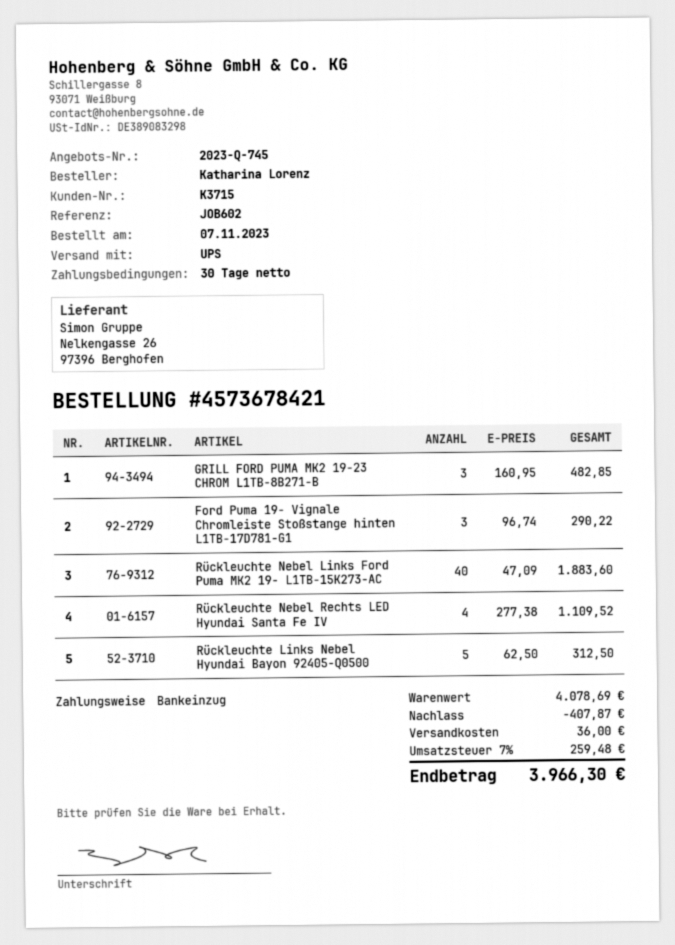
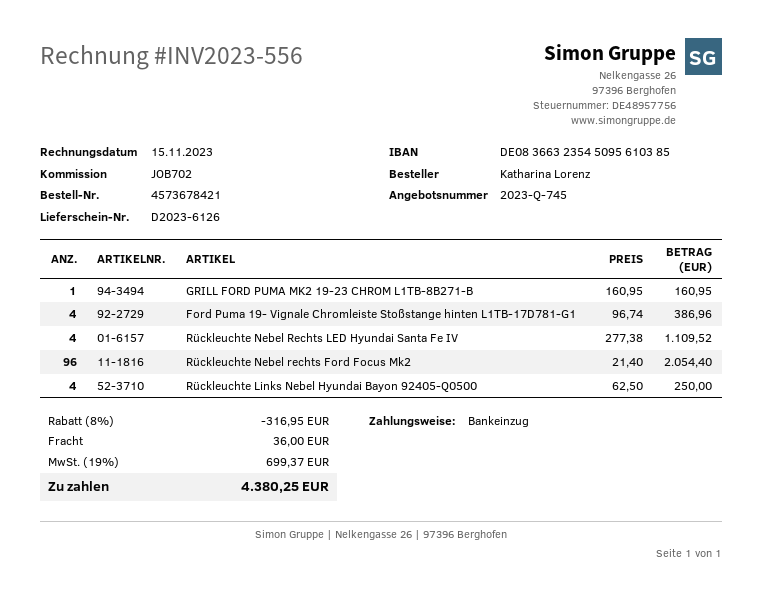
reference: JOB602 -> JOB702
GRILL FORD PUMA MK2 19-23 CHROM L1TB-8B271-B: 3 x 160.95 = 482.85 -> 1 x 160.95 = 160.95
Ford Puma 19- Vignale Chromleiste Stoßstange hinten L1TB-17D781-G1: 3 x 96.74 = 290.22 -> 4 x 96.74 = 386.96
Rückleuchte Nebel Links Ford Puma MK2 19- L1TB-15K273-AC: 40 x 47.09 = 1883.60 -> none
Rückleuchte Links Nebel Hyundai Bayon 92405-Q0500: 5 x 62.50 = 312.50 -> 4 x 62.50 = 250.00
Rückleuchte Nebel rechts Ford Focus Mk2: none -> 96 x 21.40 = 2054.40
discount: 407.87 -> 316.95
tax: 7% = 259.48 -> 19% = 699.37
total: 3966.30 -> 4380.25

